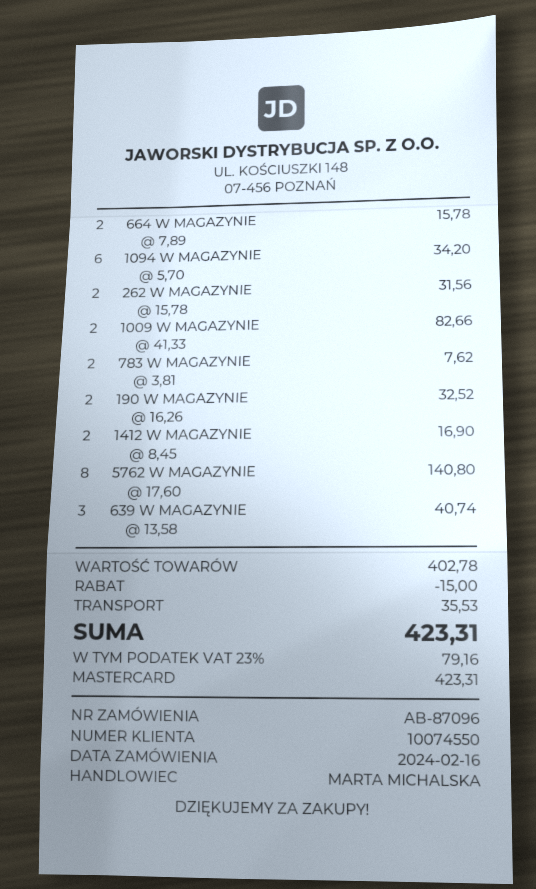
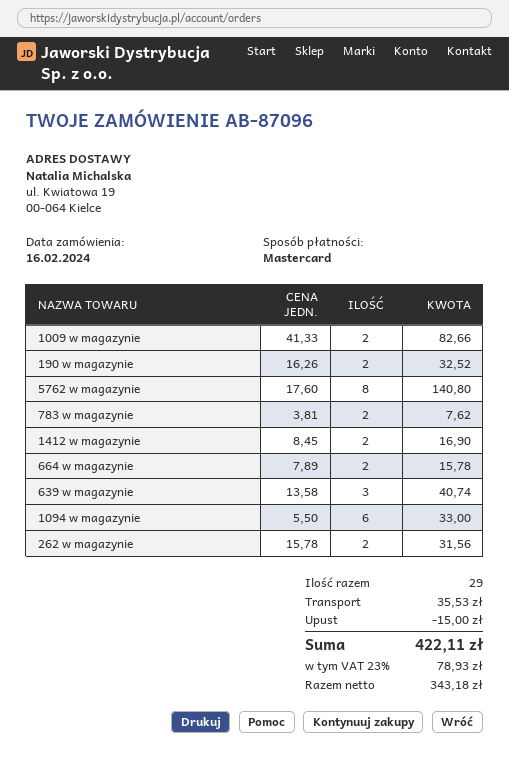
1094 W MAGAZYNIE: 6 x 5.70 = 34.20 -> 6 x 5.50 = 33.00
tax: 23% = 79.16 -> 23% = 78.93
total: 423.31 -> 422.11

